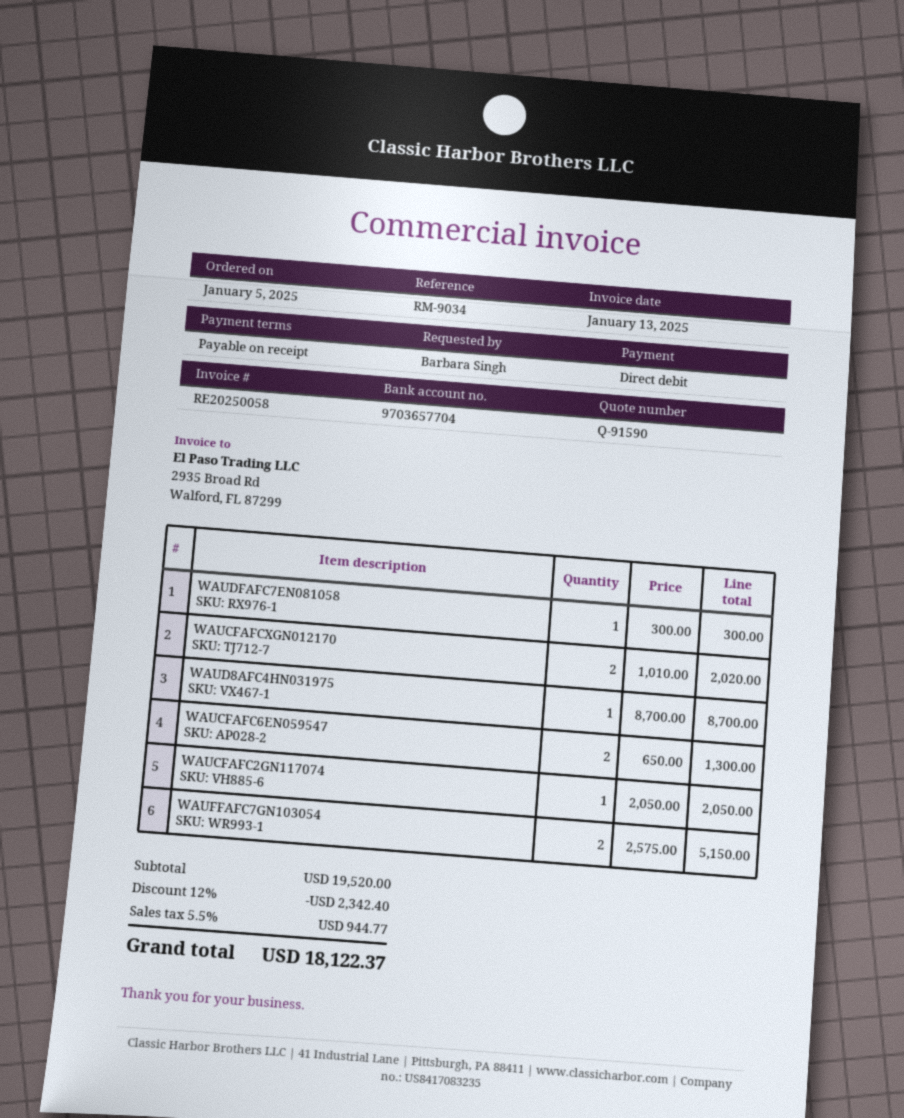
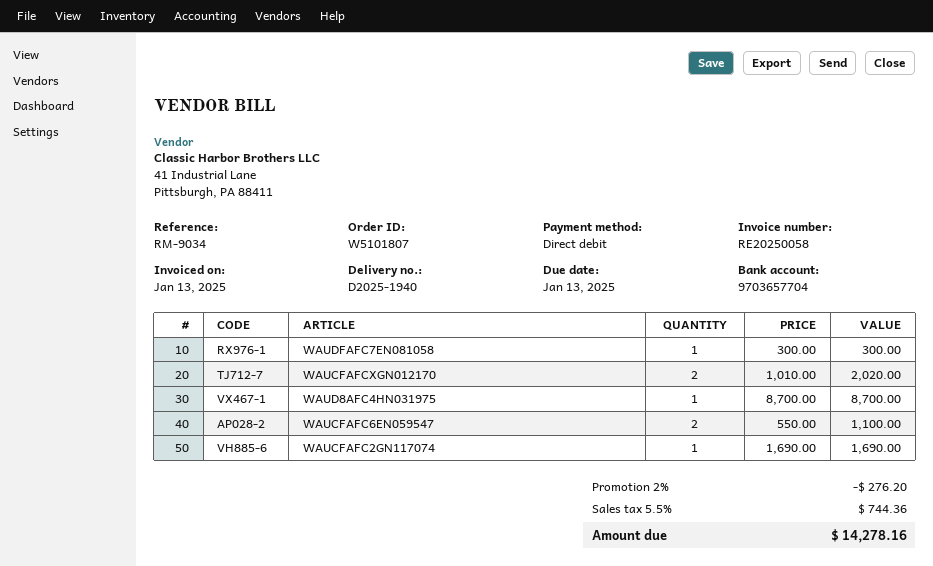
WAUCFAFC6EN059547: 2 x 650.00 = 1300.00 -> 2 x 550.00 = 1100.00
WAUCFAFC2GN117074: 1 x 2050.00 = 2050.00 -> 1 x 1690.00 = 1690.00
WAUFFAFC7GN103054: 2 x 2575.00 = 5150.00 -> none
discount: 12% = 2342.40 -> 2% = 276.20
tax: 5.5% = 944.77 -> 5.5% = 744.36
total: 18122.37 -> 14278.16

